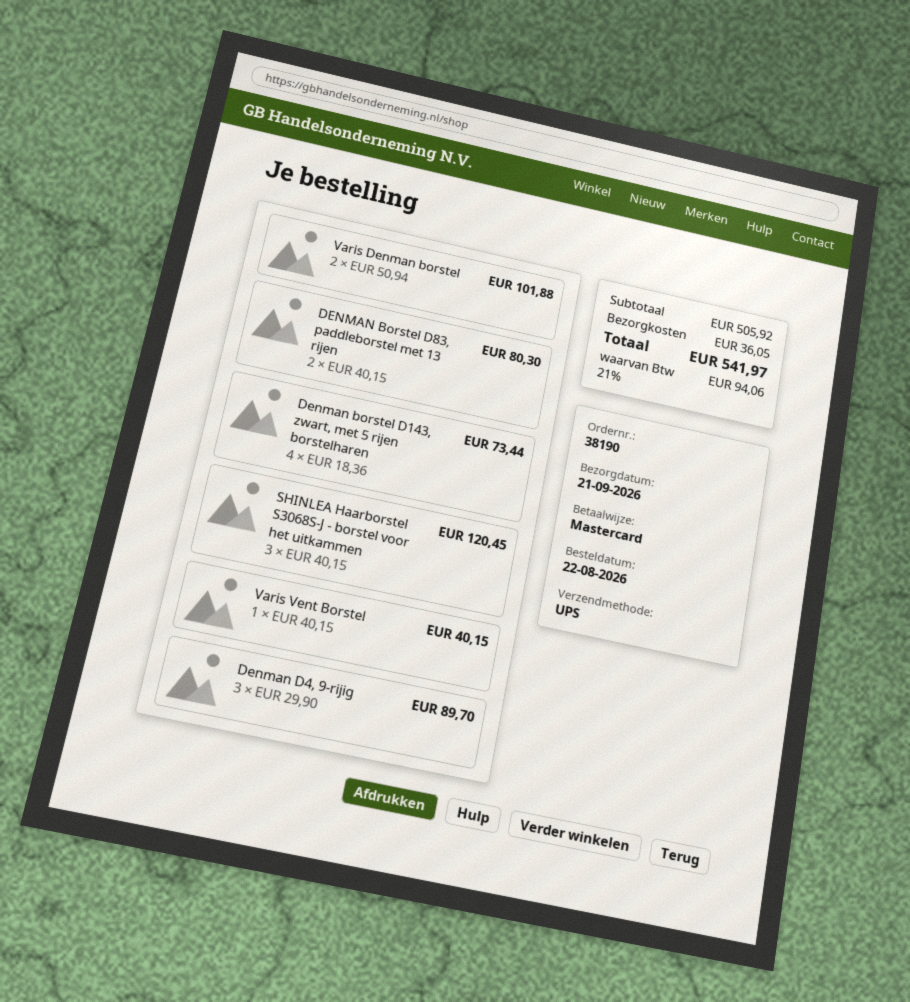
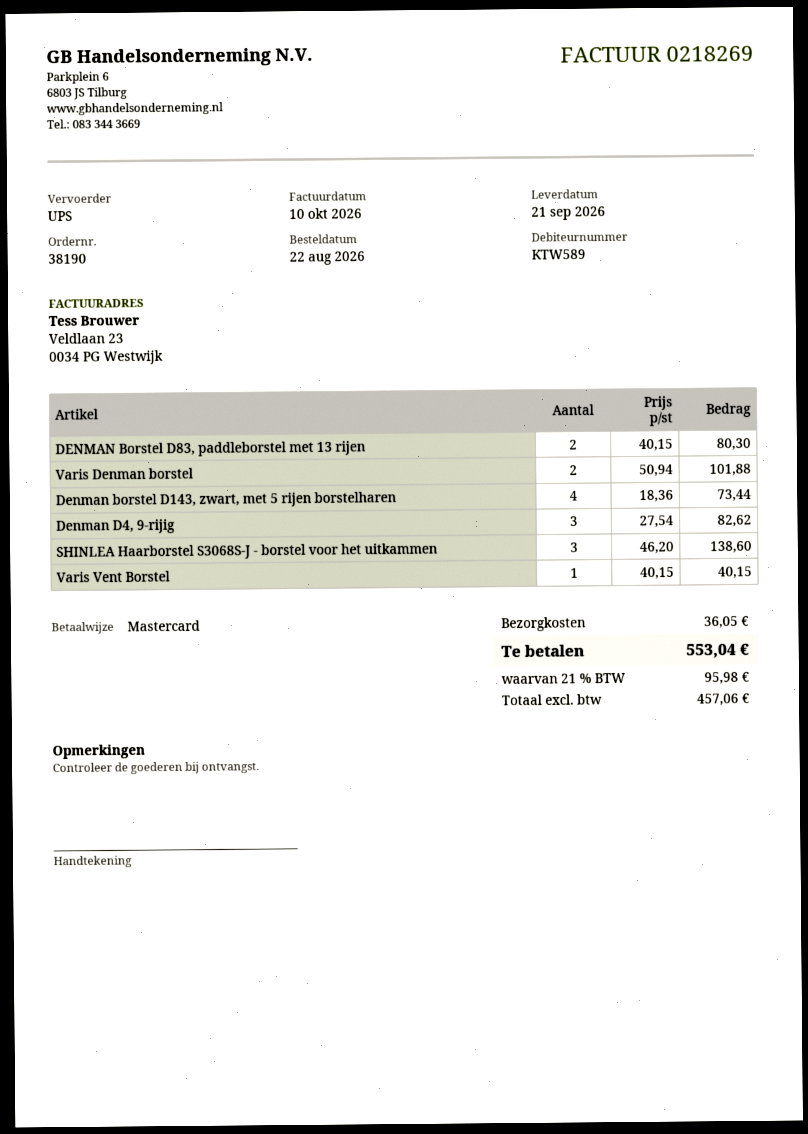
SHINLEA Haarborstel S3068S-J - borstel voor het uitkammen: 3 x 40.15 = 120.45 -> 3 x 46.20 = 138.60
Denman D4, 9-rijig: 3 x 29.90 = 89.70 -> 3 x 27.54 = 82.62
tax: 21% = 94.06 -> 21% = 95.98
total: 541.97 -> 553.04

